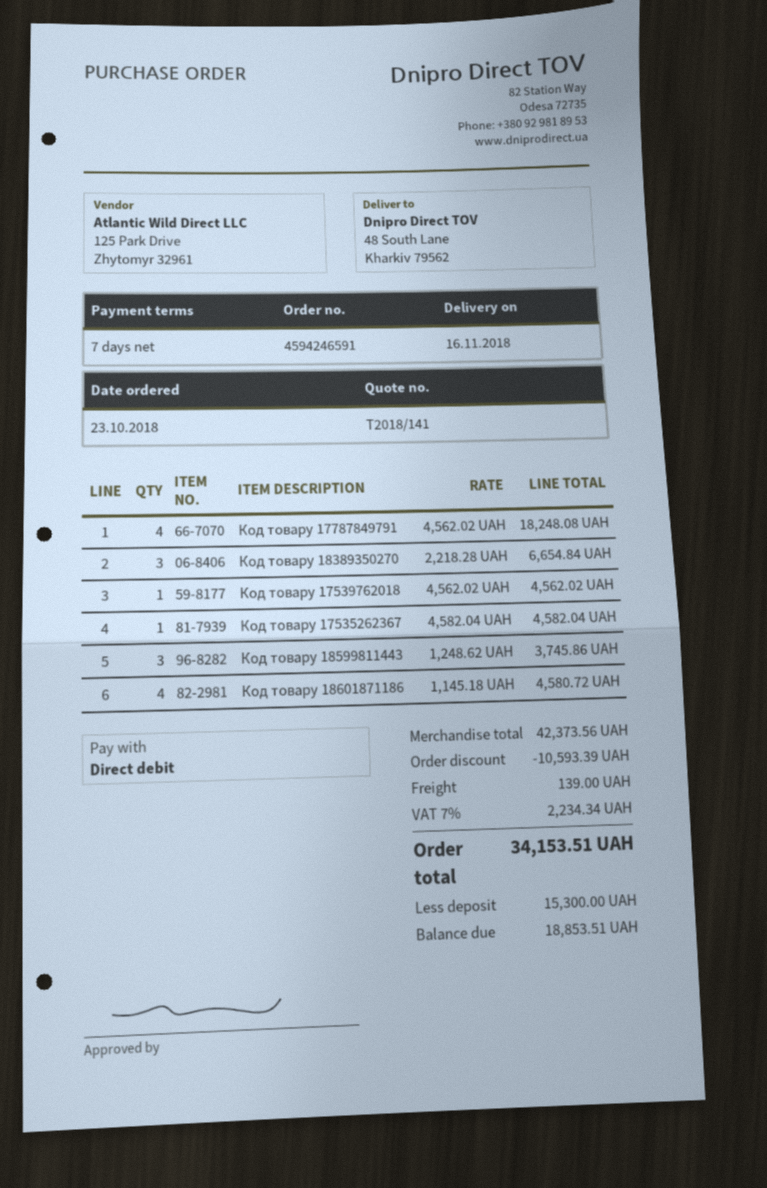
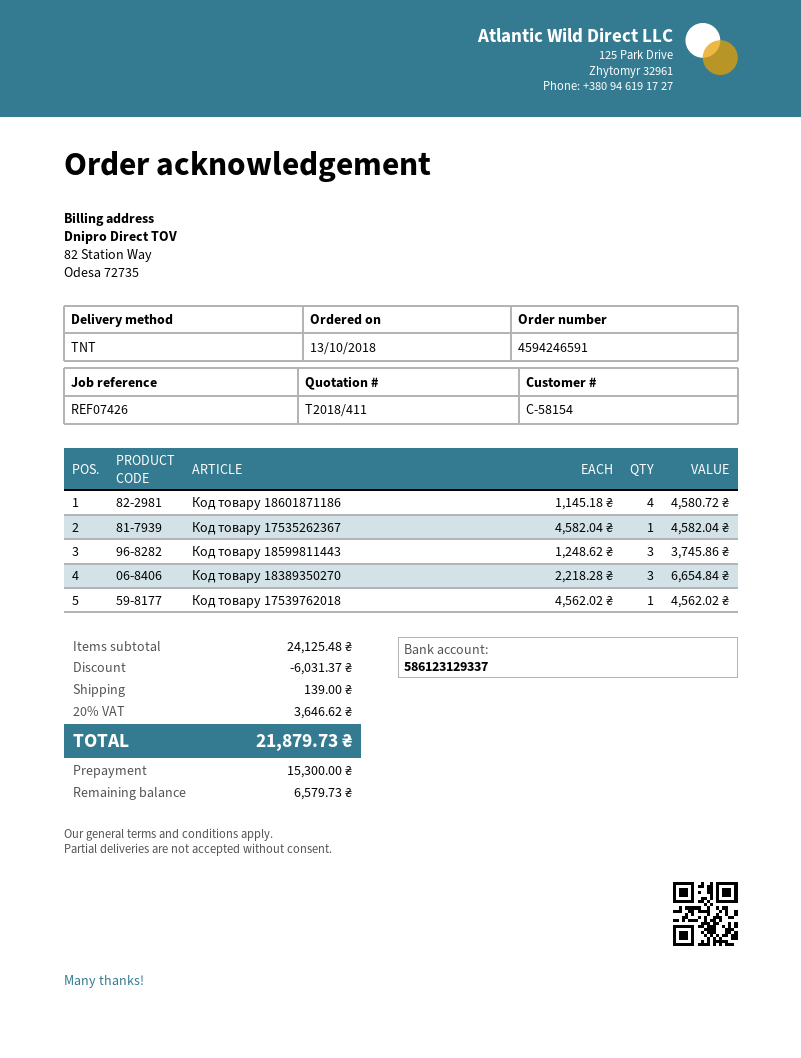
quote number: T2018/141 -> T2018/411
order date: 2018-10-23 -> 2018-10-13
Код товару 17787849791: 4 x 4562.02 = 18248.08 -> none
subtotal: 42373.56 -> 24125.48
discount: 10593.39 -> 6031.37
tax: 7% = 2234.34 -> 20% = 3646.62
total: 34153.51 -> 21879.73
balance: 18853.51 -> 6579.73

